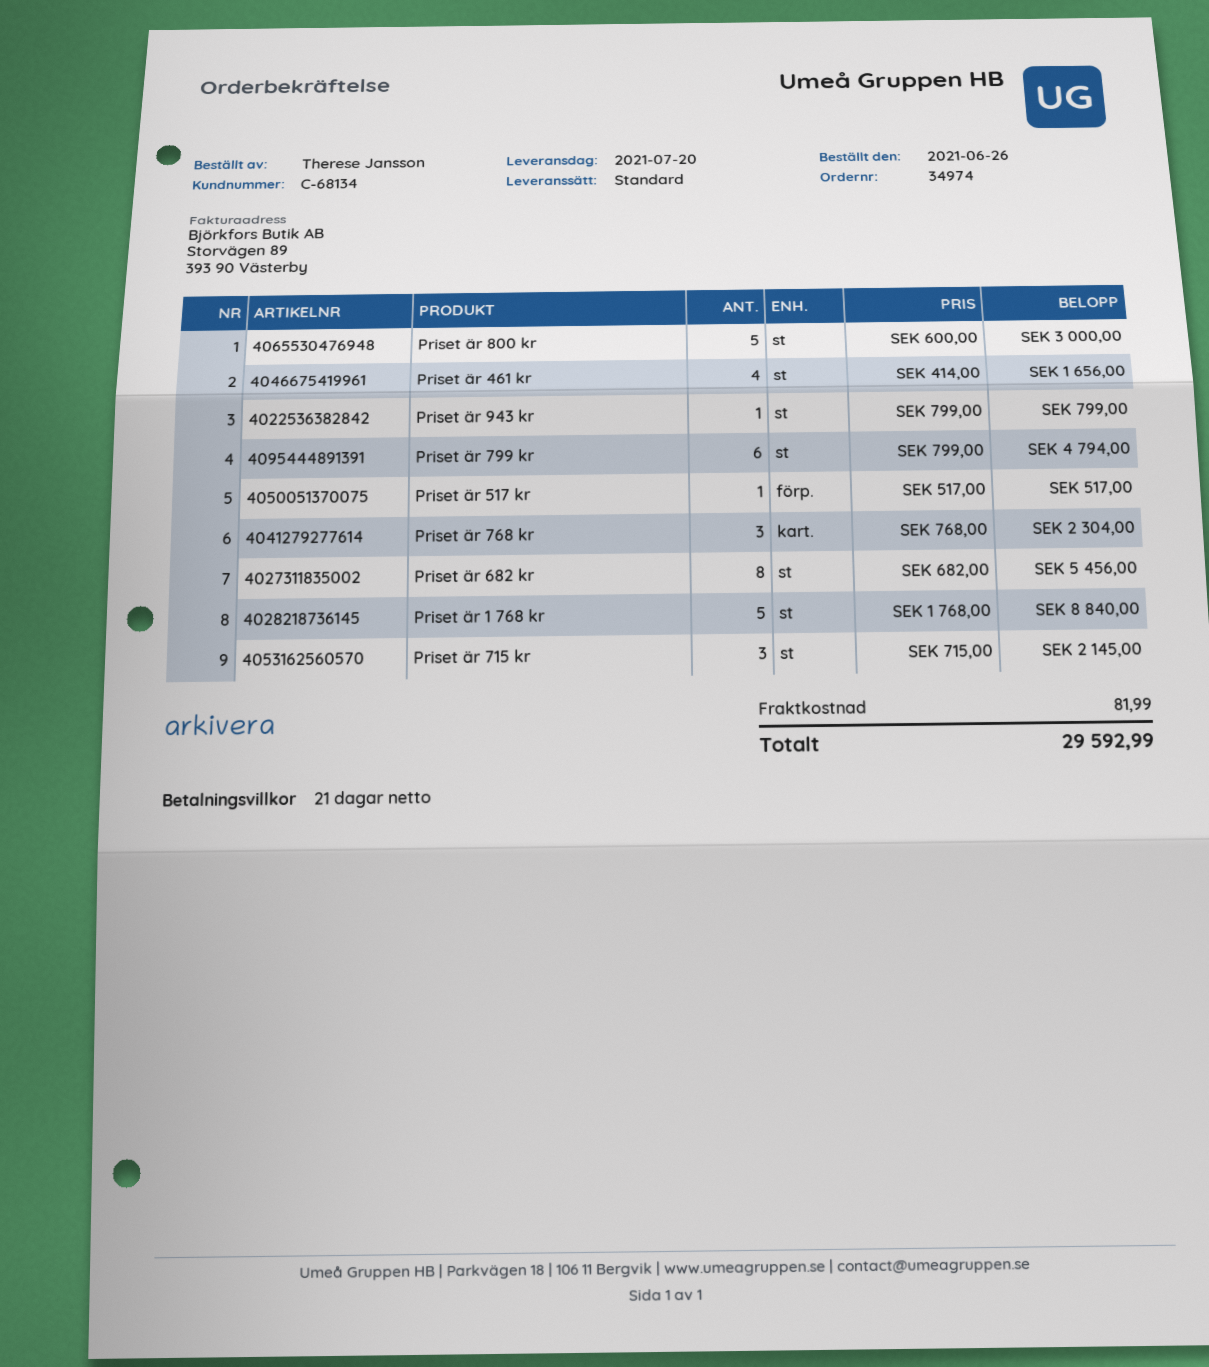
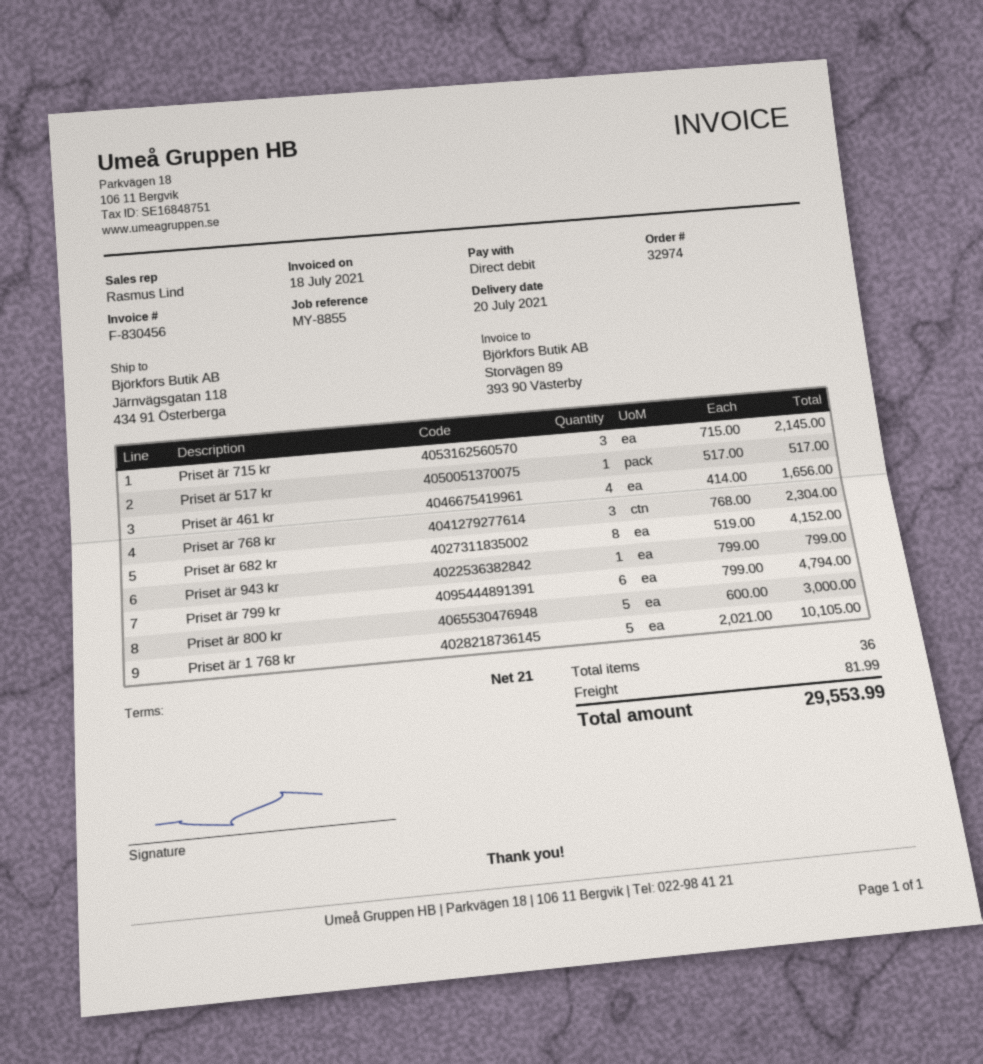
order number: 34974 -> 32974
Priset är 682 kr: 8 x 682.00 = 5456.00 -> 8 x 519.00 = 4152.00
Priset är 1 768 kr: 5 x 1768.00 = 8840.00 -> 5 x 2021.00 = 10105.00
total: 29592.99 -> 29553.99

